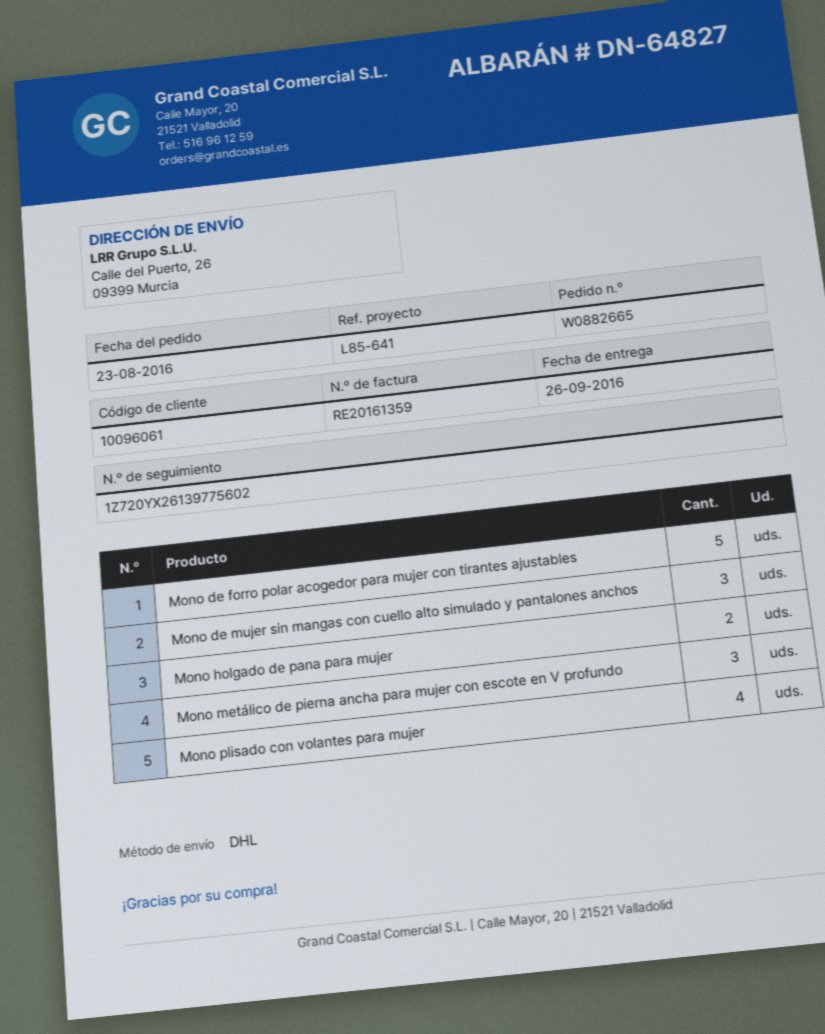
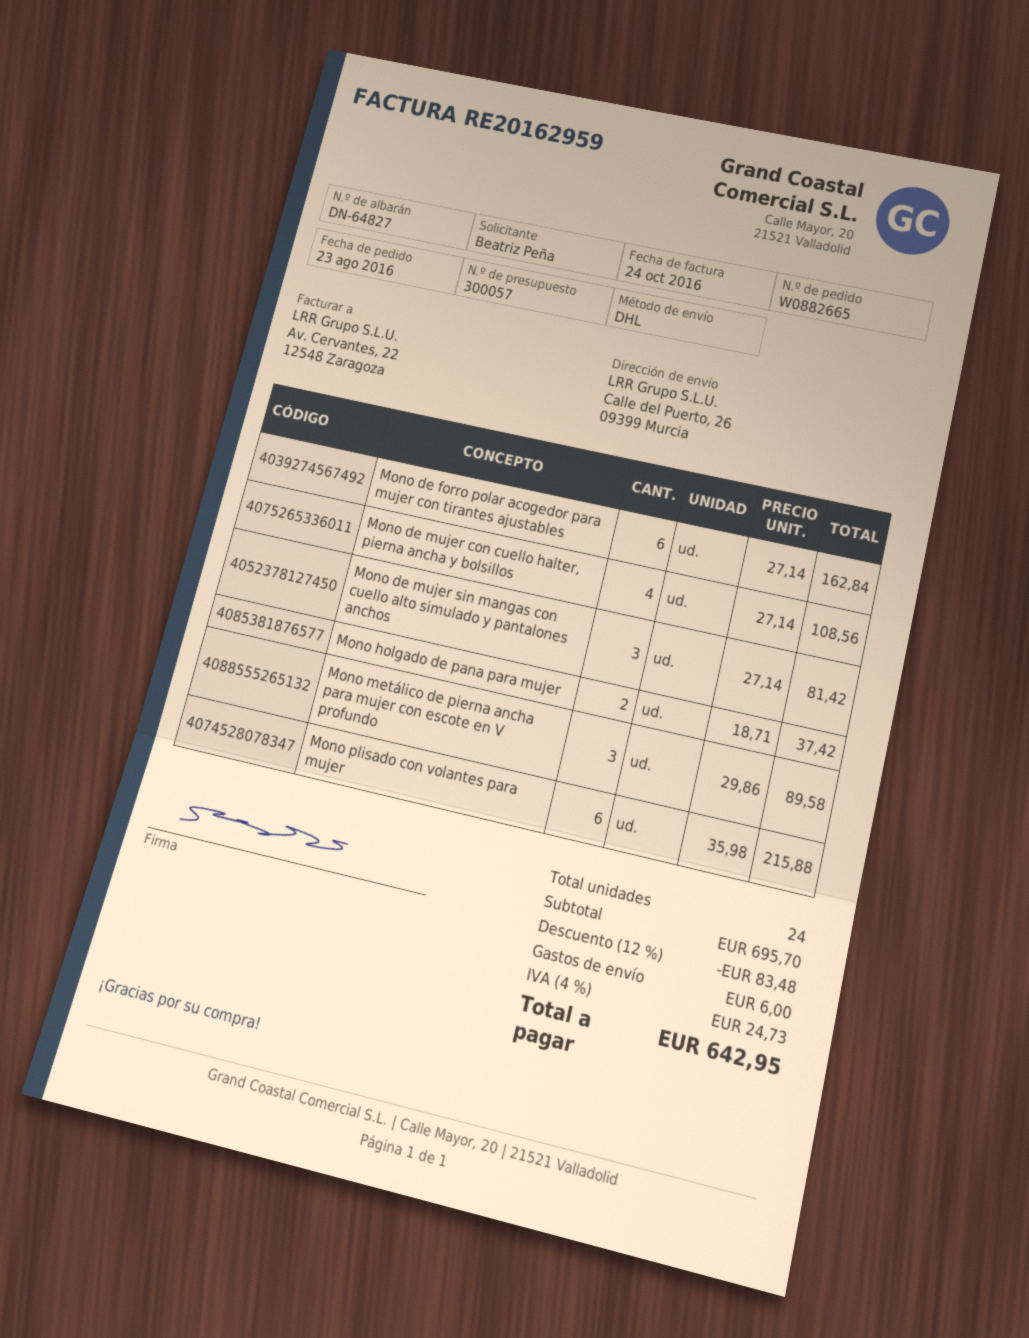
invoice number: RE20161359 -> RE20162959
Mono de forro polar acogedor para mujer con tirantes ajustables: 5 -> 6
Mono plisado con volantes para mujer: 4 -> 6
Mono de mujer con cuello halter, pierna ancha y bolsillos: none -> 4

